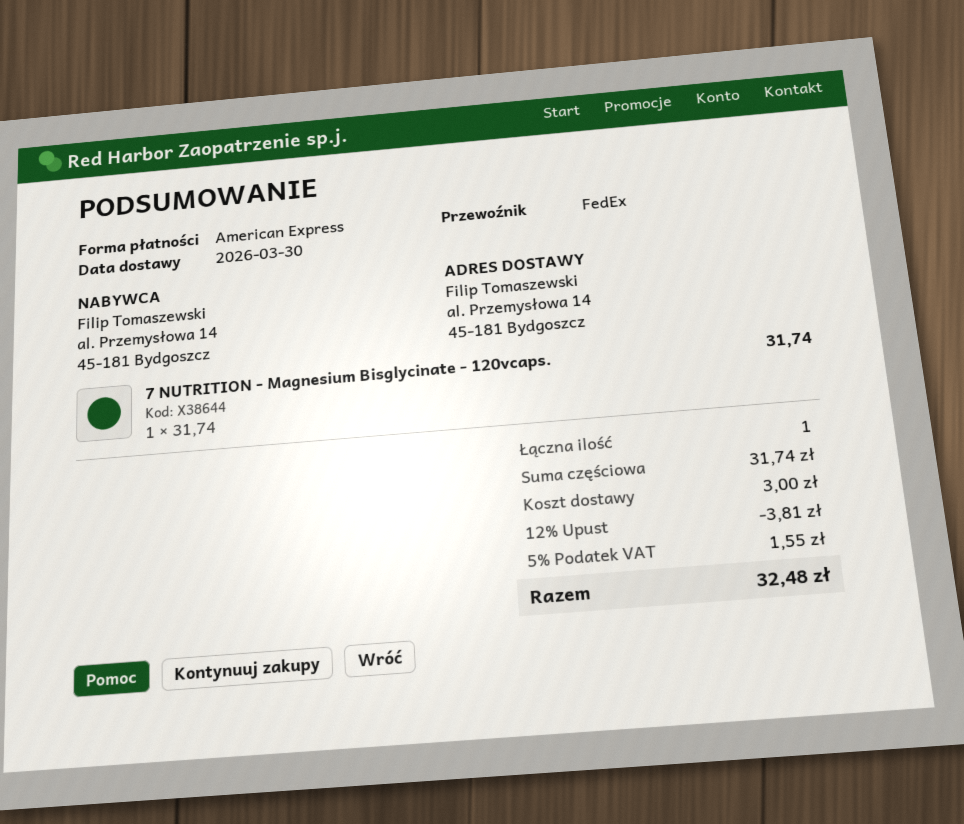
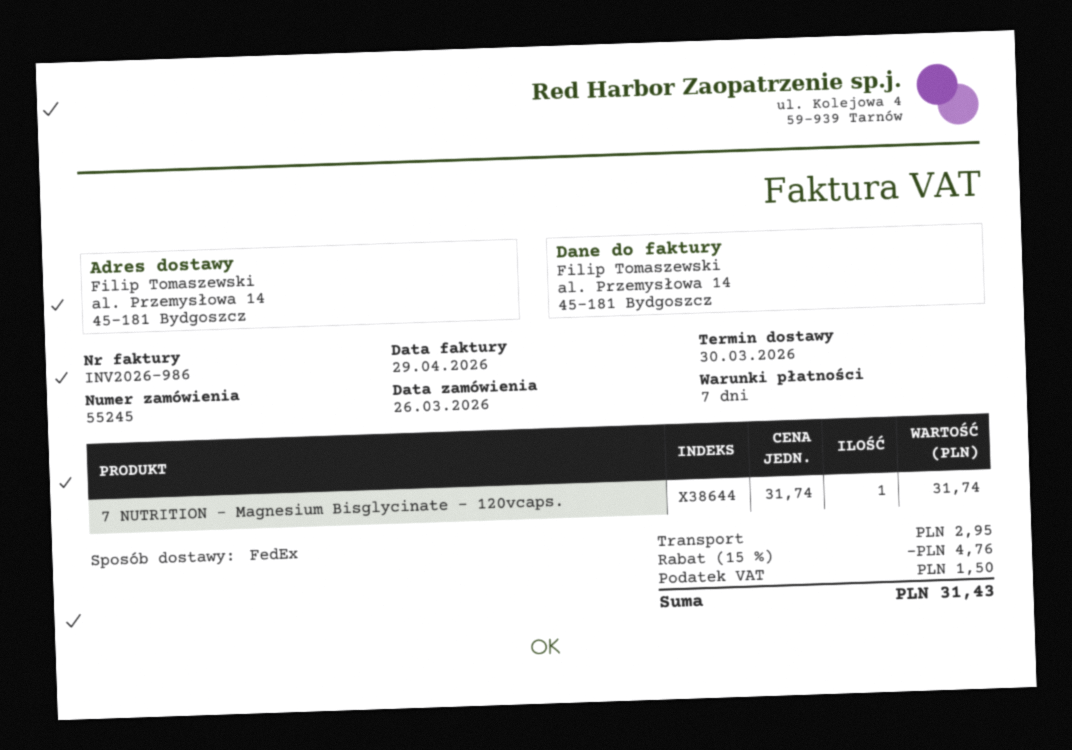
discount: 12% = 3.81 -> 15% = 4.76
shipping: 3.00 -> 2.95
tax: 1.55 -> 1.50
total: 32.48 -> 31.43

